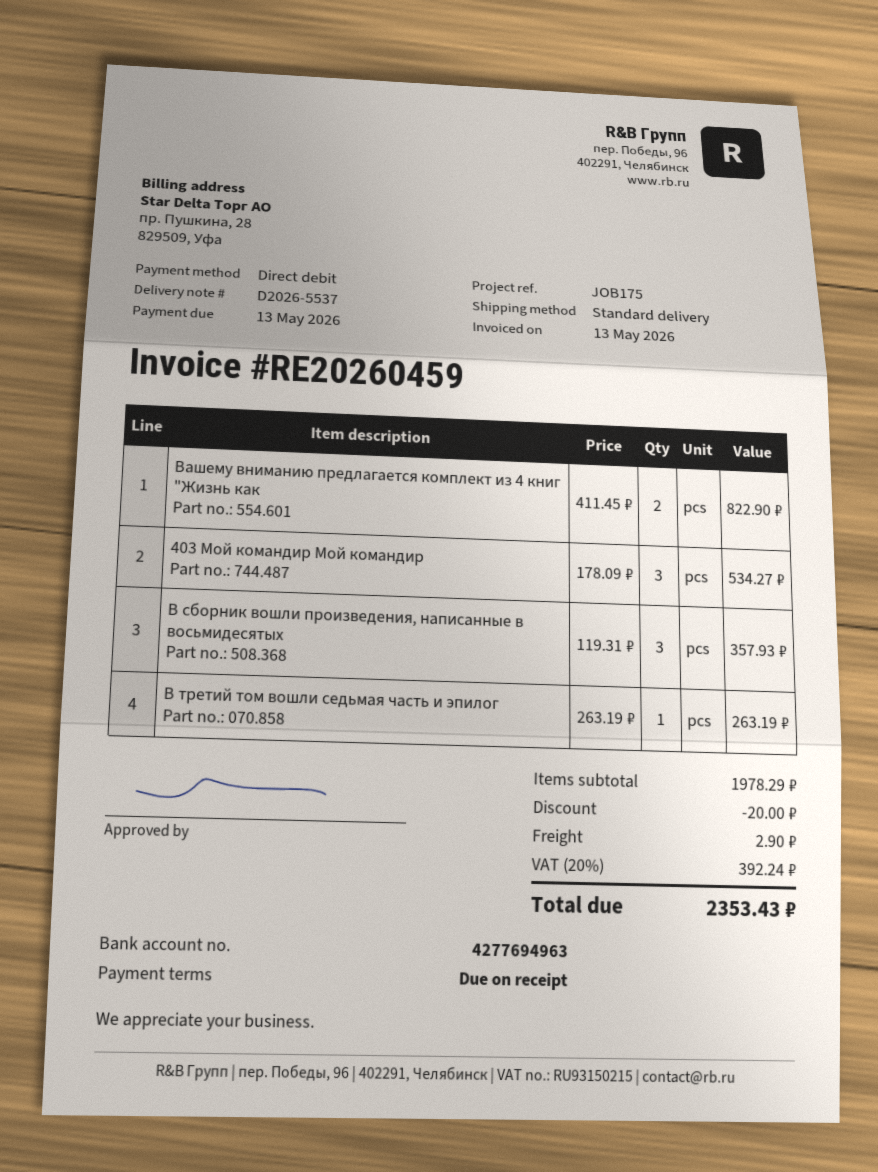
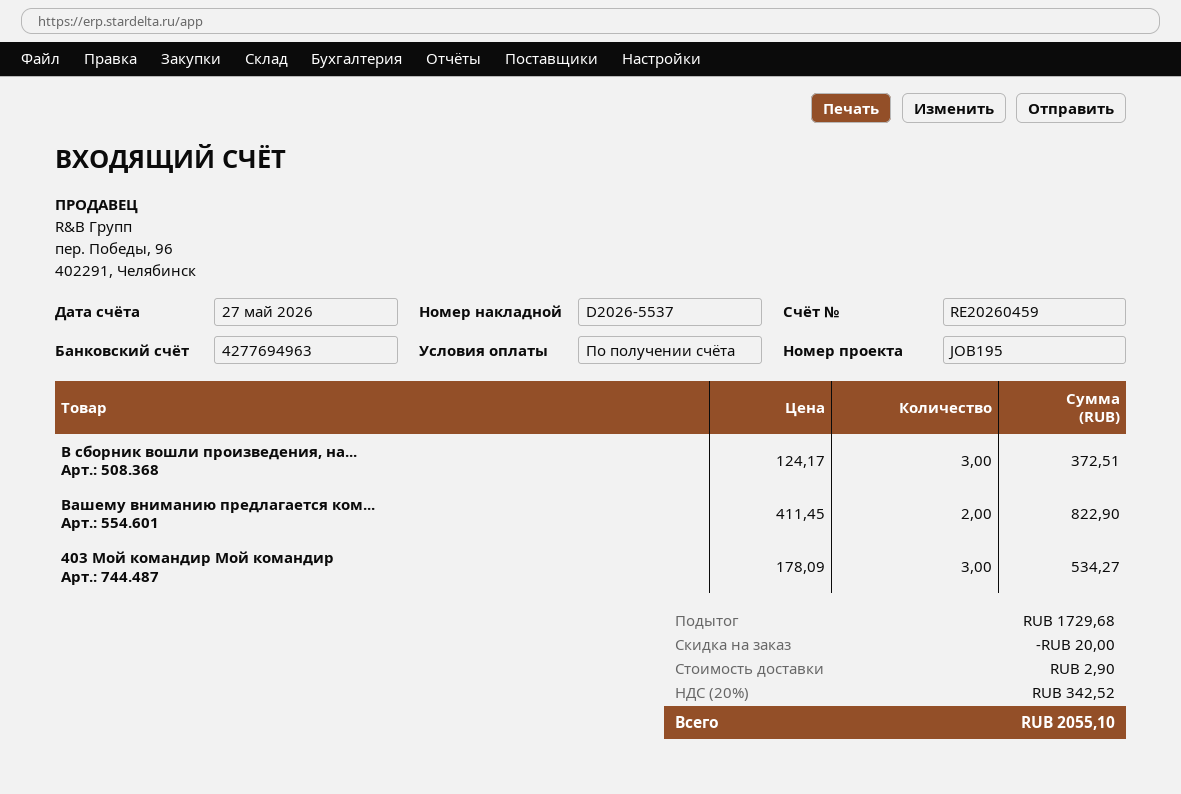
invoice date: 2026-05-13 -> 2026-05-27
reference: JOB175 -> JOB195
В сборник вошли произведения, написанные в восьмидесятых: 3 x 119.31 = 357.93 -> 3 x 124.17 = 372.51
В третий том вошли седьмая часть и эпилог: 1 x 263.19 = 263.19 -> none
subtotal: 1978.29 -> 1729.68
tax: 20% = 392.24 -> 20% = 342.52
total: 2353.43 -> 2055.10

